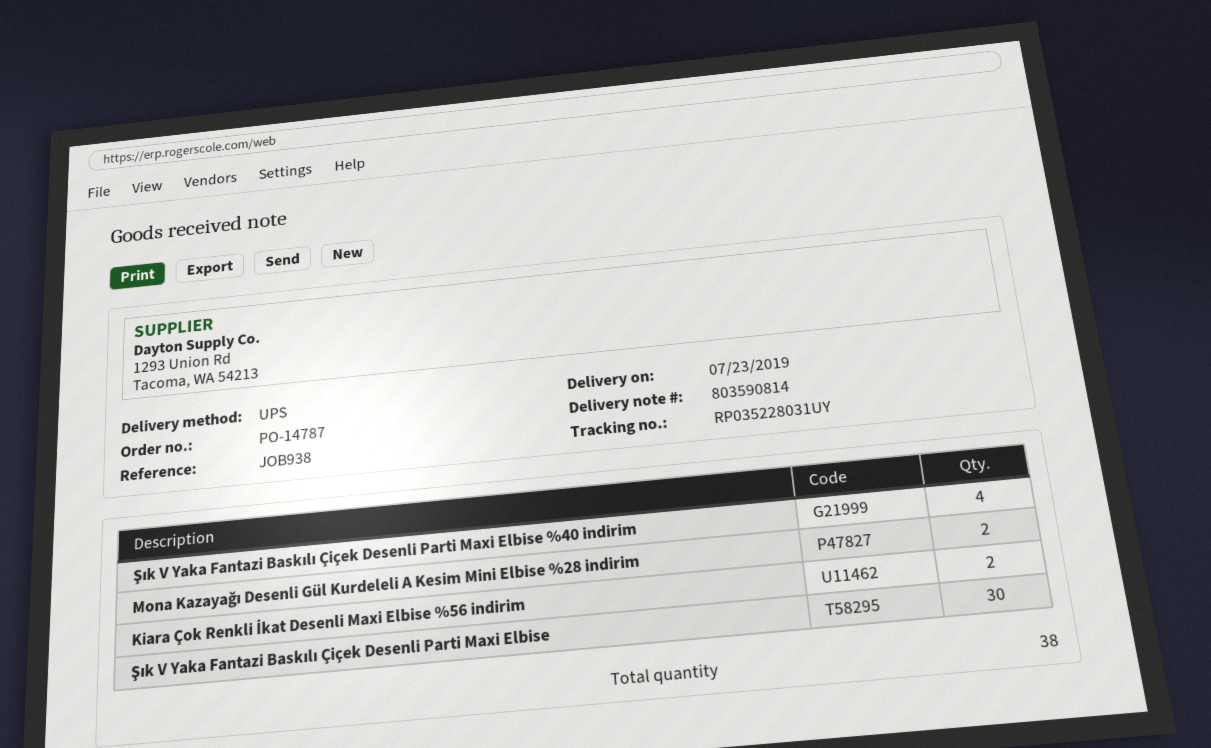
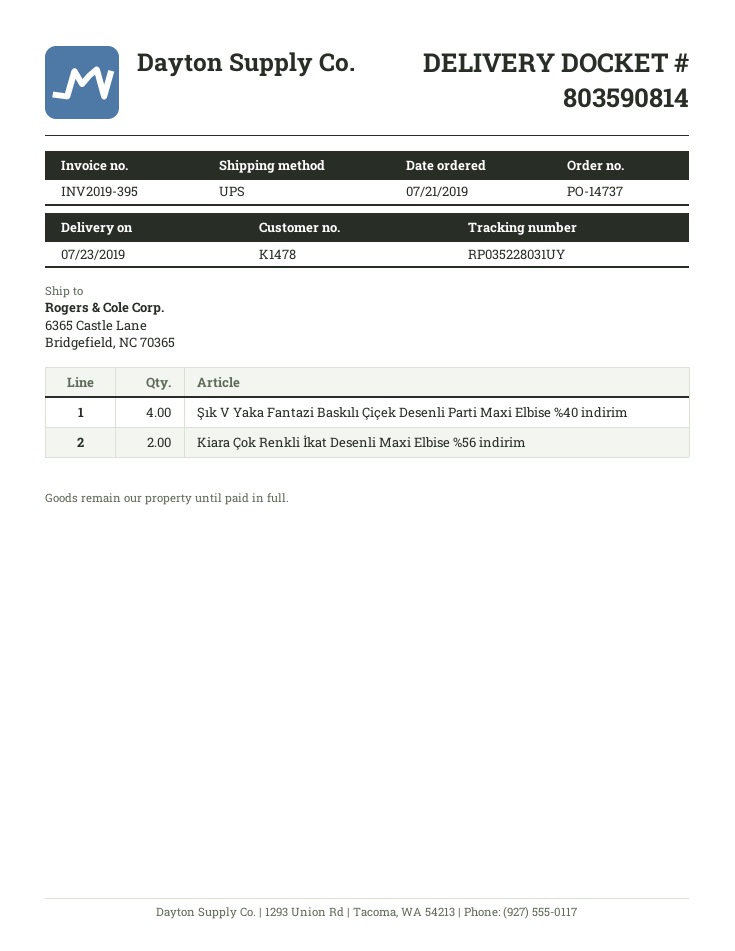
order number: PO-14787 -> PO-14737
Mona Kazayağı Desenli Gül Kurdeleli A Kesim Mini Elbise %28 indirim: 2 -> none
Şık V Yaka Fantazi Baskılı Çiçek Desenli Parti Maxi Elbise: 30 -> none

